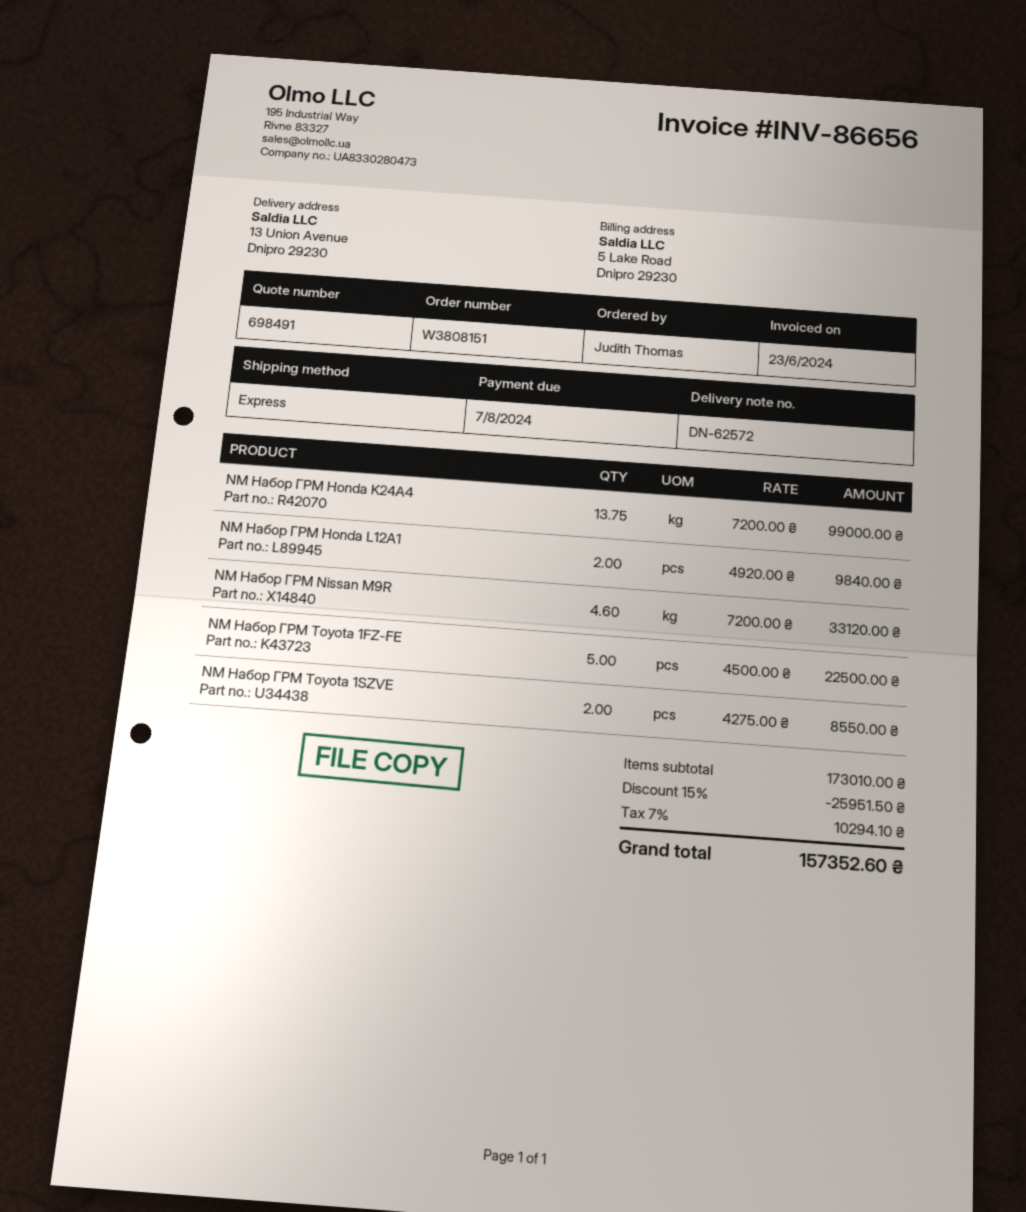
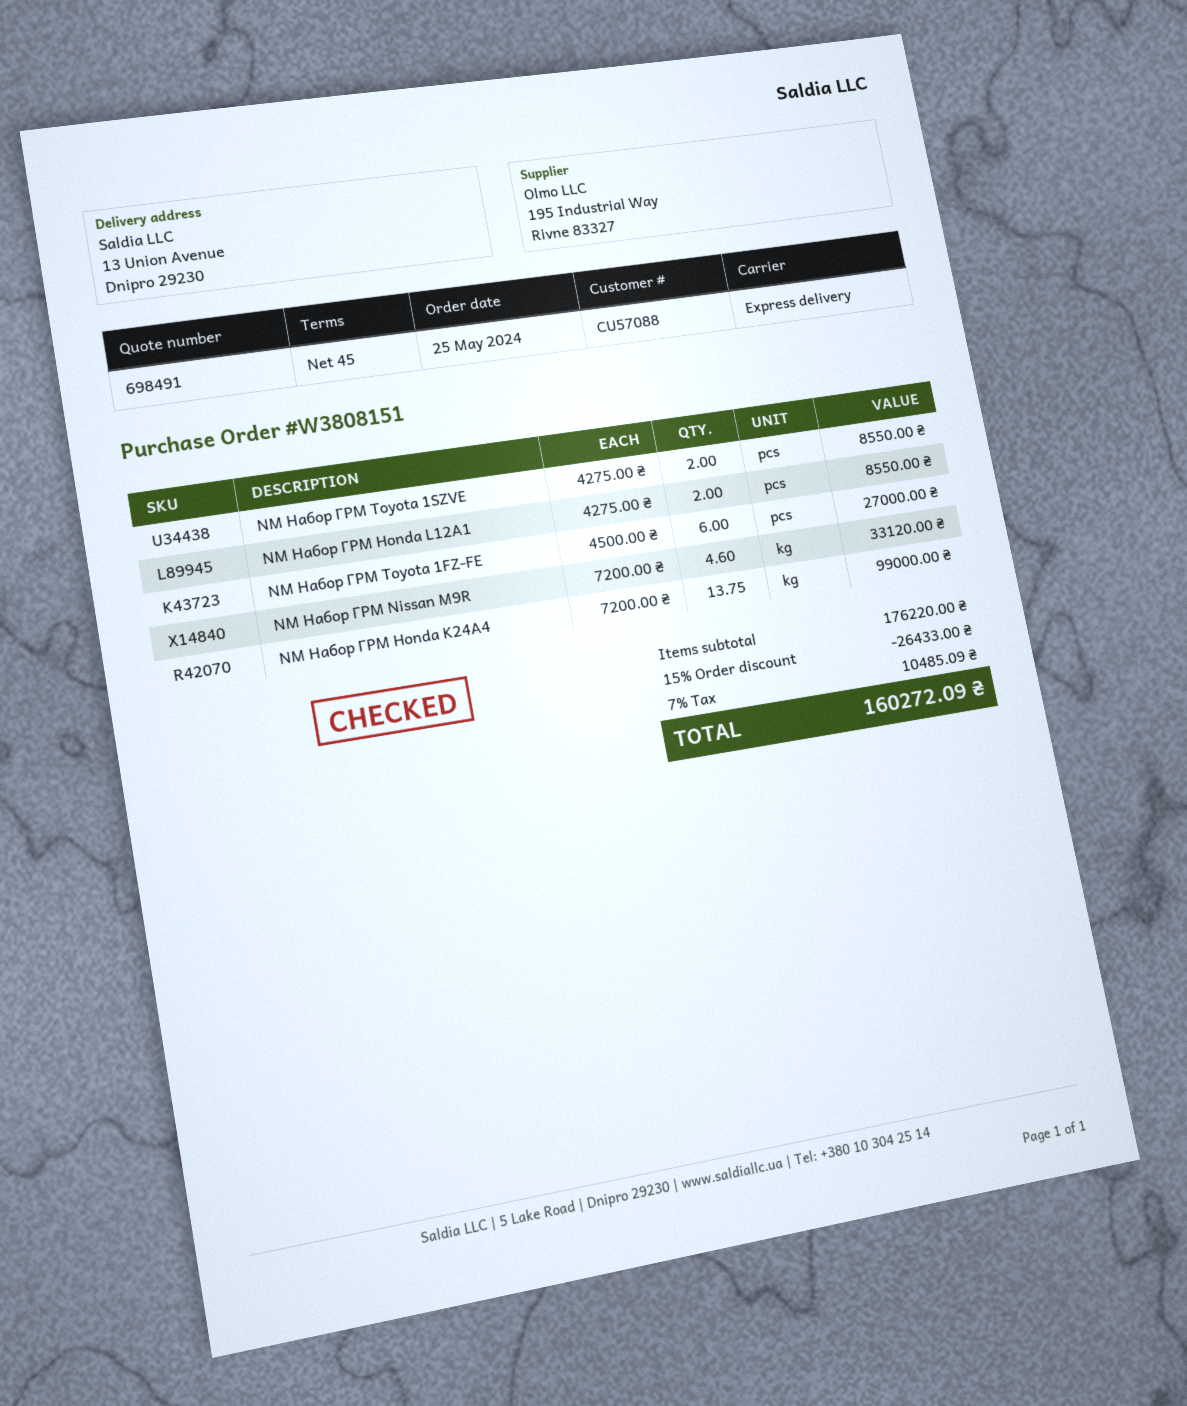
NM Набор ГРМ Honda L12A1: 2 x 4920.00 = 9840.00 -> 2 x 4275.00 = 8550.00
NM Набор ГРМ Toyota 1FZ-FE: 5 x 4500.00 = 22500.00 -> 6 x 4500.00 = 27000.00
subtotal: 173010.00 -> 176220.00
discount: 15% = 25951.50 -> 15% = 26433.00
tax: 7% = 10294.10 -> 7% = 10485.09
total: 157352.60 -> 160272.09

